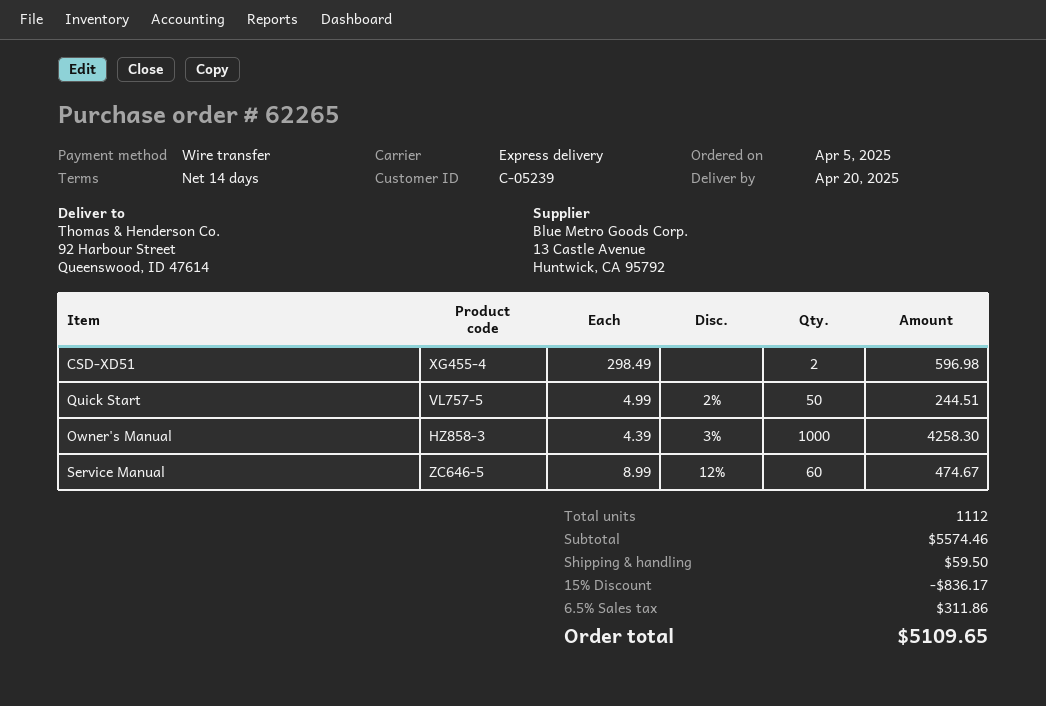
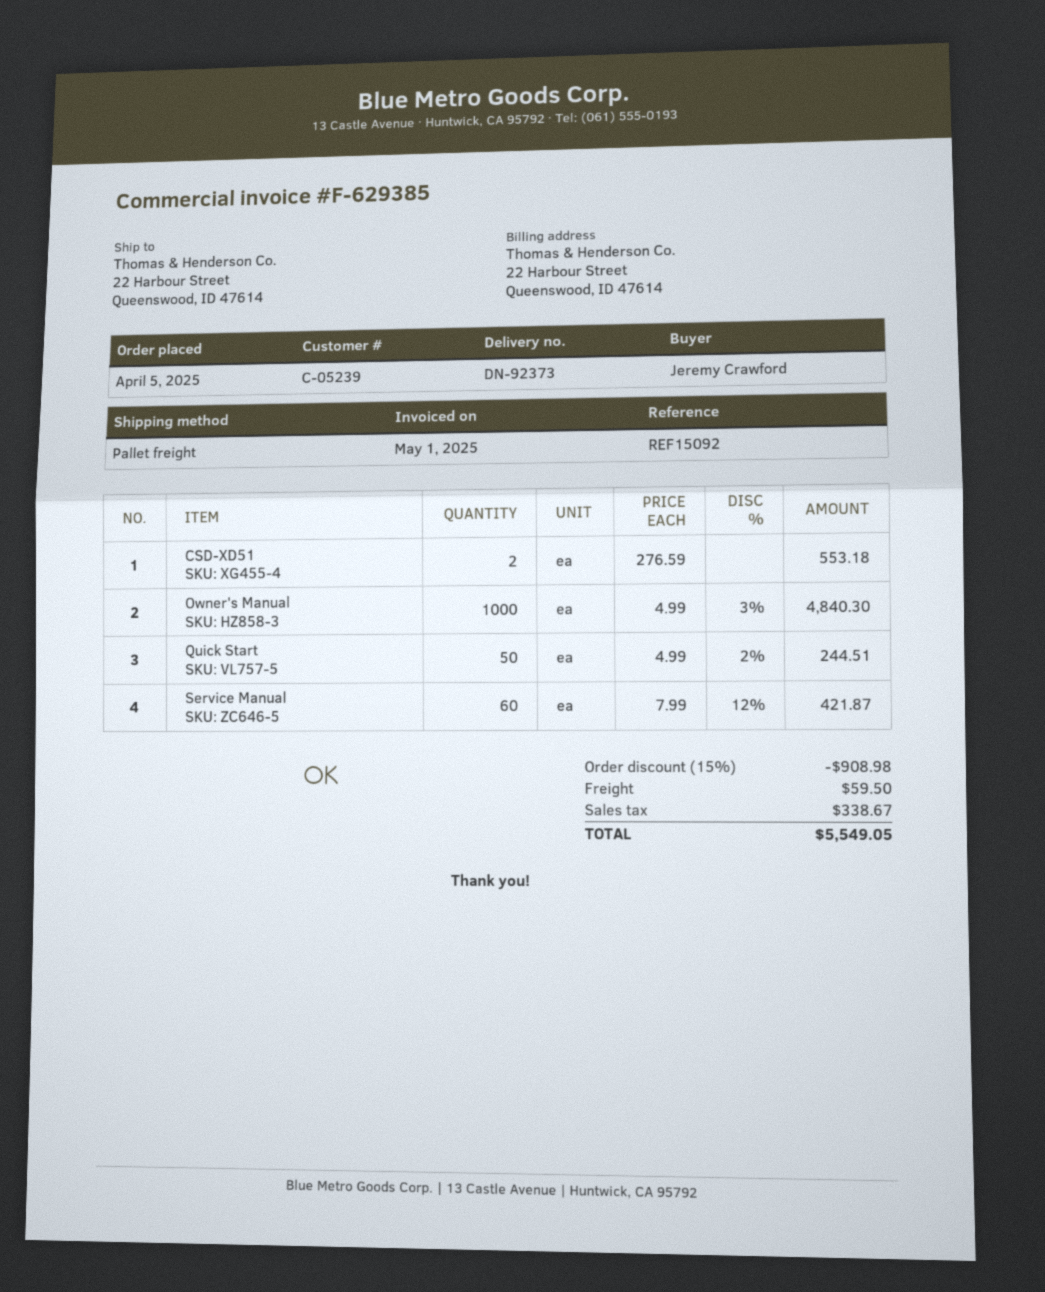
shipping method: express -> pallet freight
ship to: 92 Harbour Street, Queenswood, ID 47614 -> 22 Harbour Street, Queenswood, ID 47614
CSD-XD51: 2 x 298.49 = 596.98 -> 2 x 276.59 = 553.18
Owner's Manual: 1000 x 4.39 - 3% = 4258.30 -> 1000 x 4.99 - 3% = 4840.30
Service Manual: 60 x 8.99 - 12% = 474.67 -> 60 x 7.99 - 12% = 421.87
discount: 15% = 836.17 -> 15% = 908.98
tax: 311.86 -> 338.67
total: 5109.65 -> 5549.05

